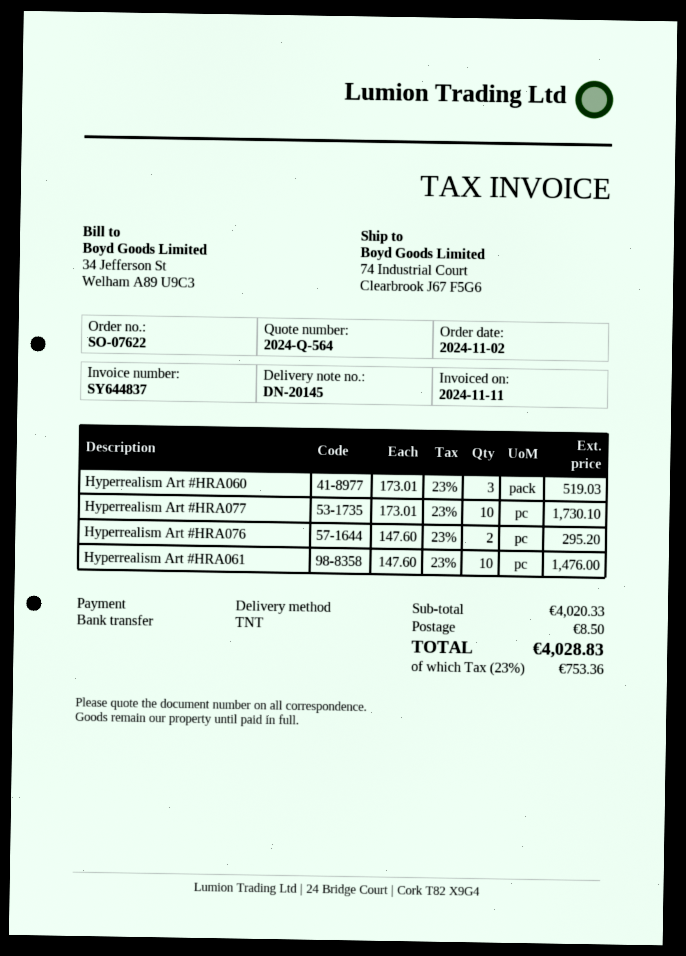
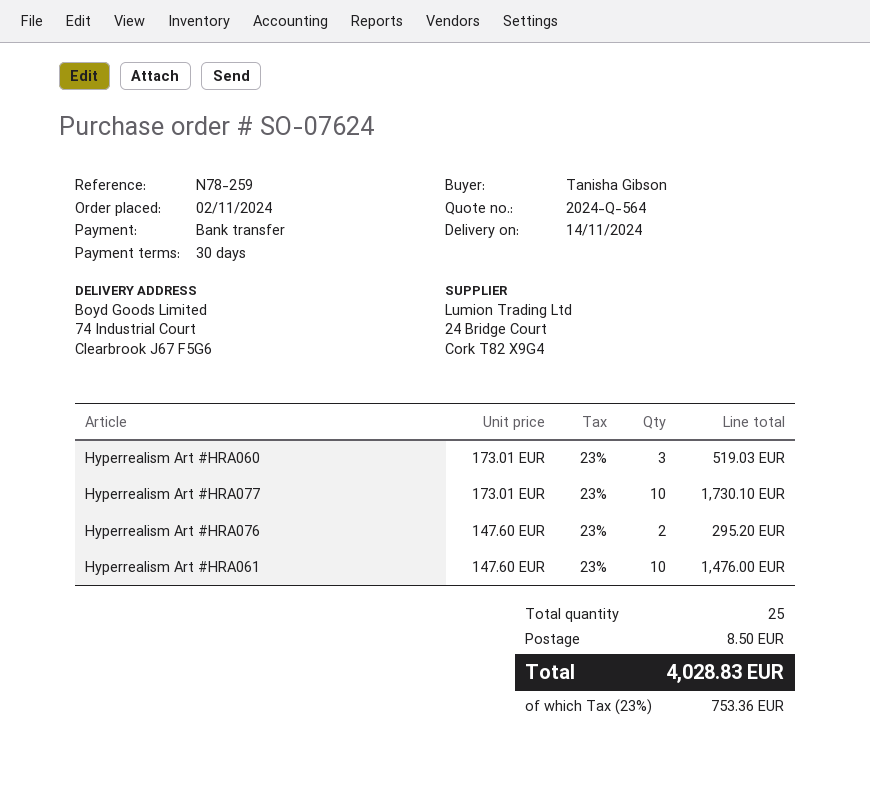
order number: SO-07622 -> SO-07624

